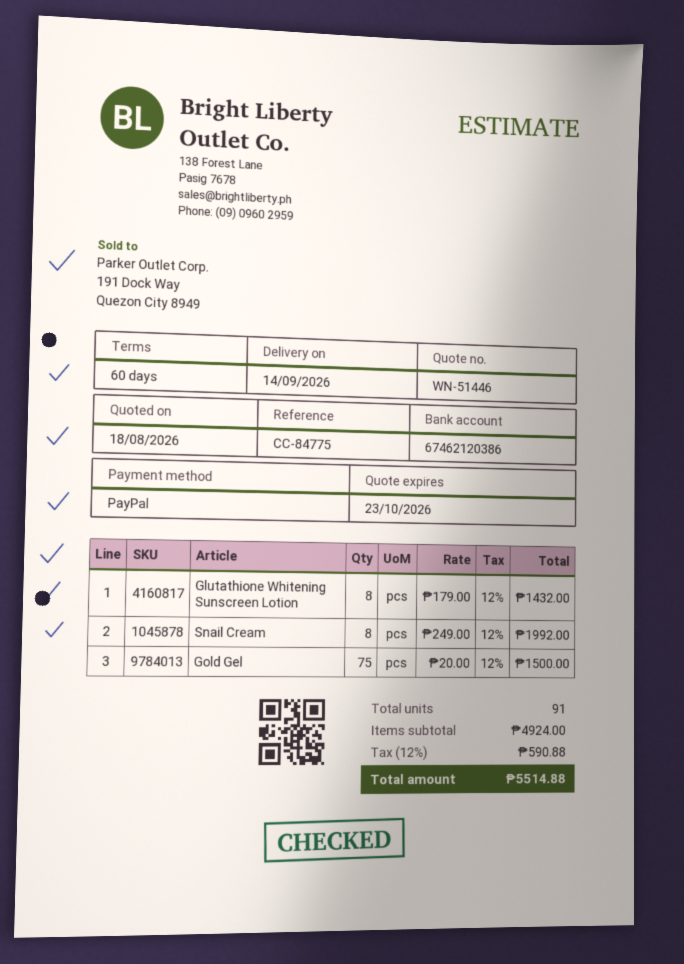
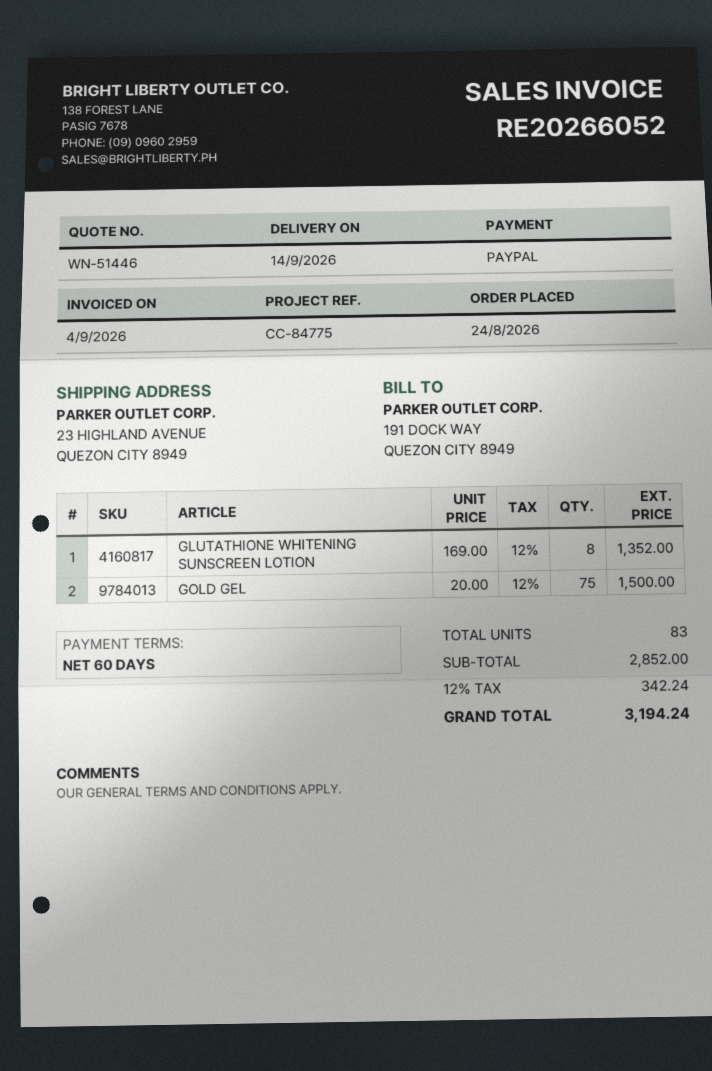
Glutathione Whitening Sunscreen Lotion: 8 x 179.00 = 1432.00 -> 8 x 169.00 = 1352.00
Snail Cream: 8 x 249.00 = 1992.00 -> none
total quantity: 91 -> 83
subtotal: 4924.00 -> 2852.00
tax: 12% = 590.88 -> 12% = 342.24
total: 5514.88 -> 3194.24

